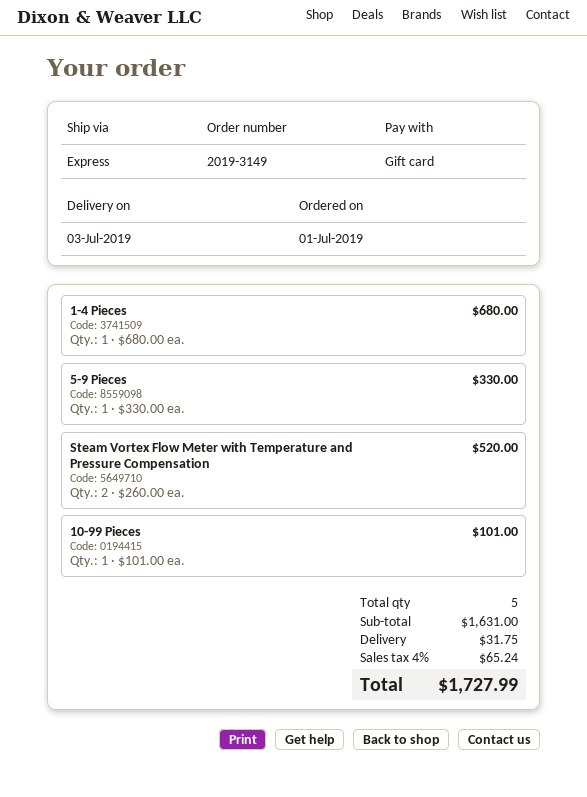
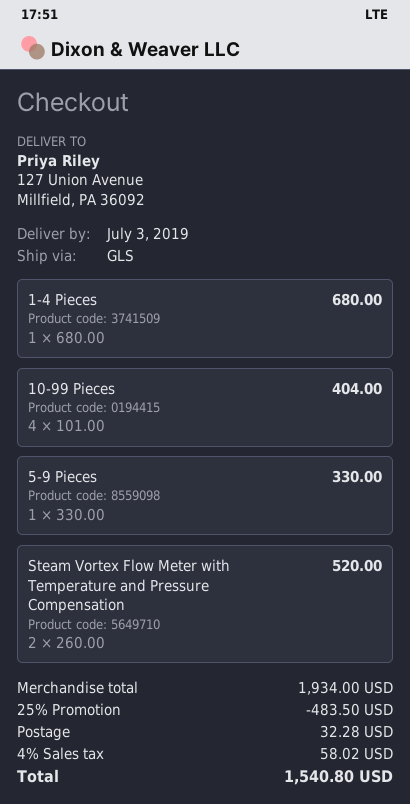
shipping method: express -> GLS
10-99 Pieces: 1 x 101.00 = 101.00 -> 4 x 101.00 = 404.00
subtotal: 1631.00 -> 1934.00
discount: none -> 25% = 483.50
shipping: 31.75 -> 32.28
tax: 4% = 65.24 -> 4% = 58.02
total: 1727.99 -> 1540.80

